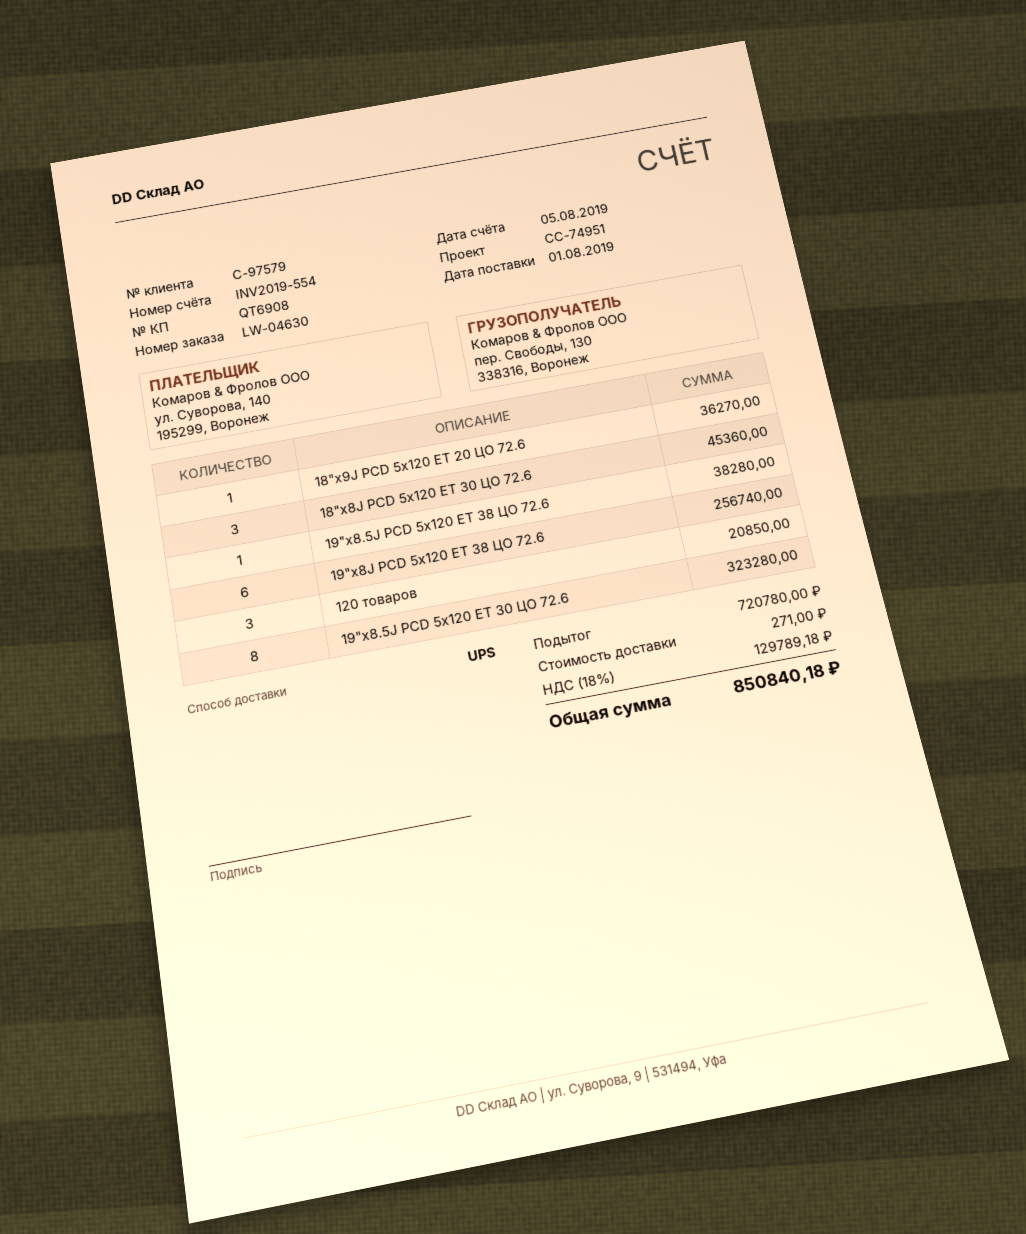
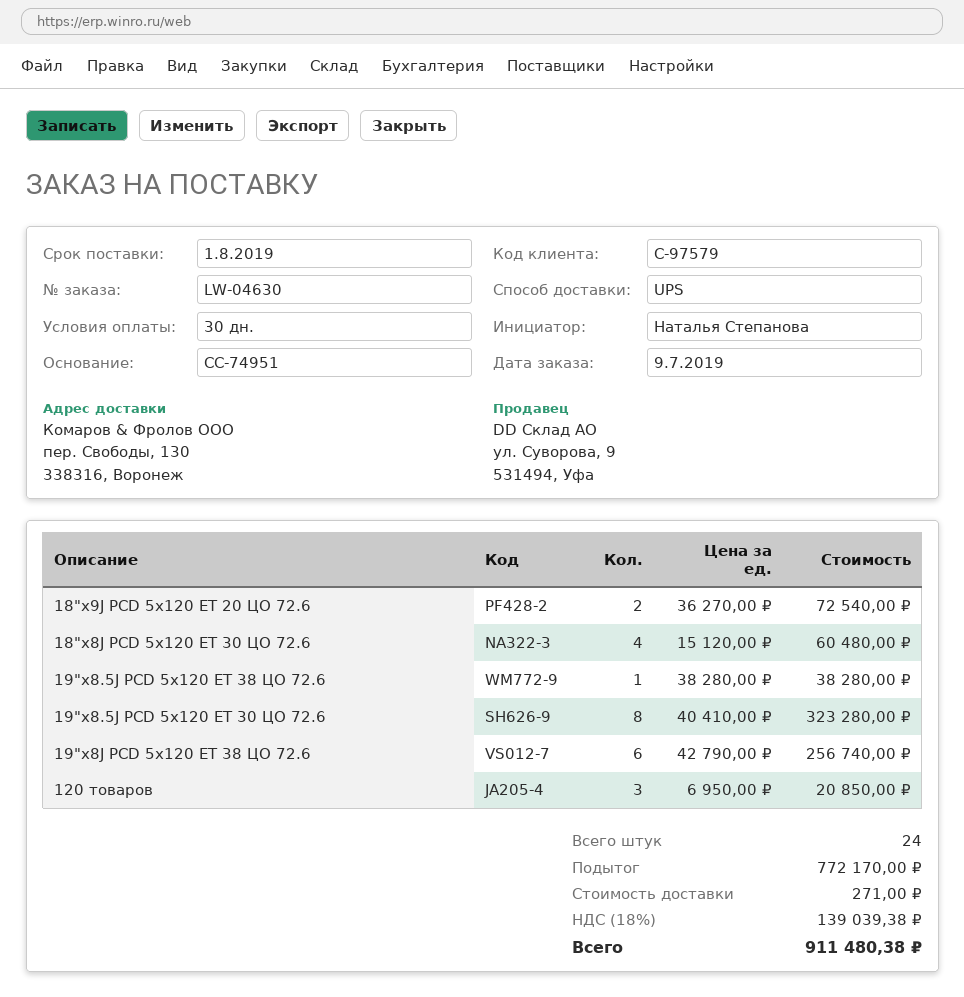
18"x9J PCD 5x120 ЕТ 20 ЦО 72.6: 1 for 36270.00 -> 2 for 72540.00
18"x8J PCD 5x120 ЕТ 30 ЦО 72.6: 3 for 45360.00 -> 4 for 60480.00
subtotal: 720780.00 -> 772170.00
tax: 18% = 129789.18 -> 18% = 139039.38
total: 850840.18 -> 911480.38

